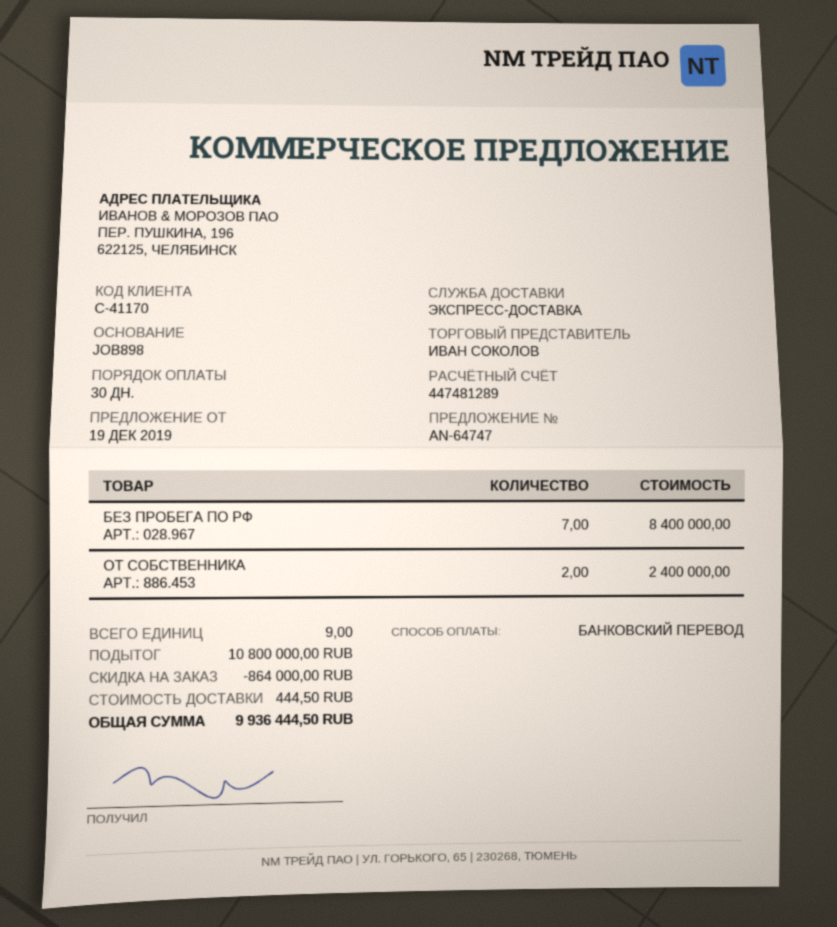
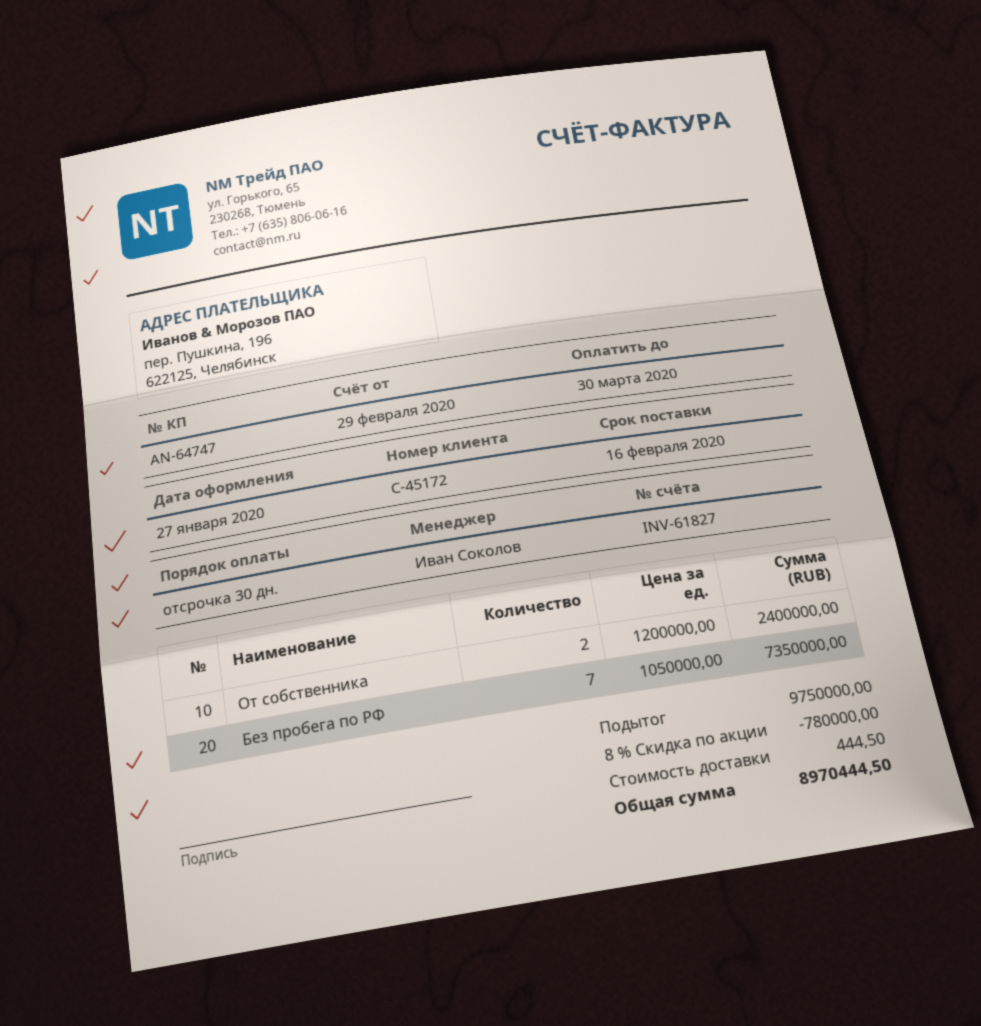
customer number: C-41170 -> C-45172
БЕЗ ПРОБЕГА ПО РФ: 7 for 8400000.00 -> 7 for 7350000.00
subtotal: 10800000.00 -> 9750000.00
discount: 864000.00 -> 780000.00
total: 9936444.50 -> 8970444.50

